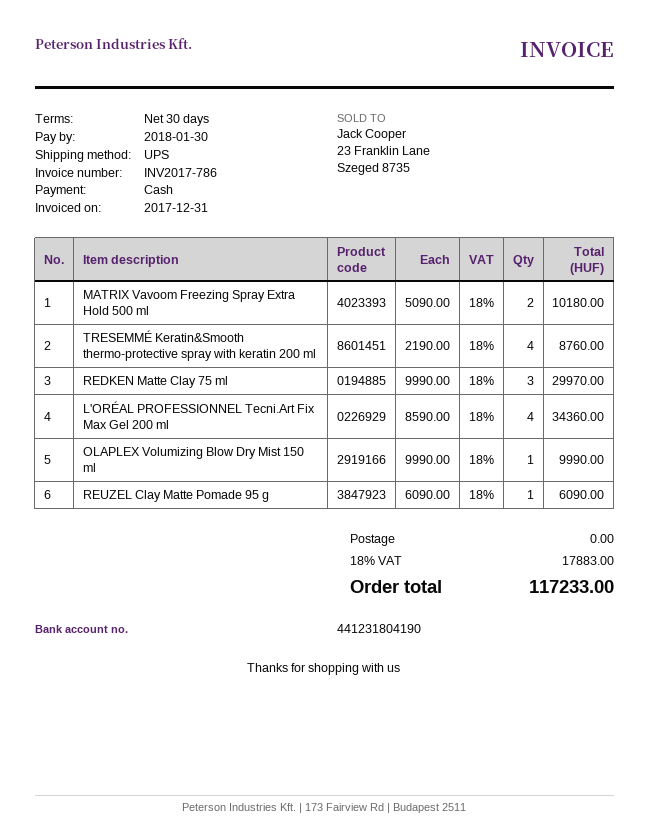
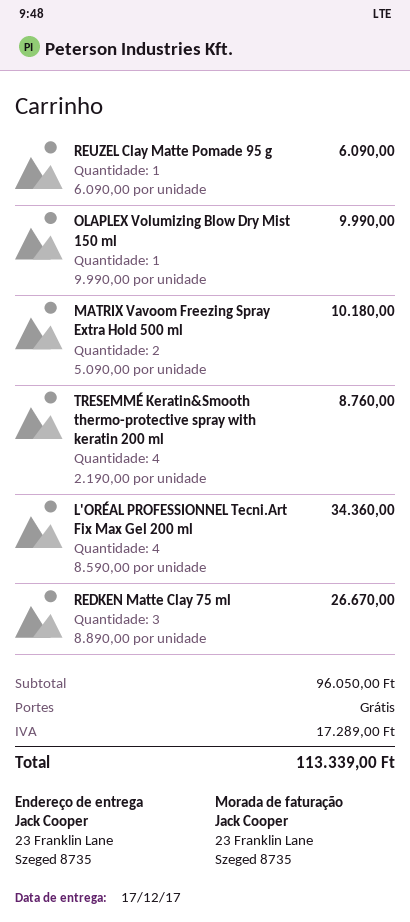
REDKEN Matte Clay 75 ml: 3 x 9990.00 = 29970.00 -> 3 x 8890.00 = 26670.00
tax: 17883.00 -> 17289.00
total: 117233.00 -> 113339.00

